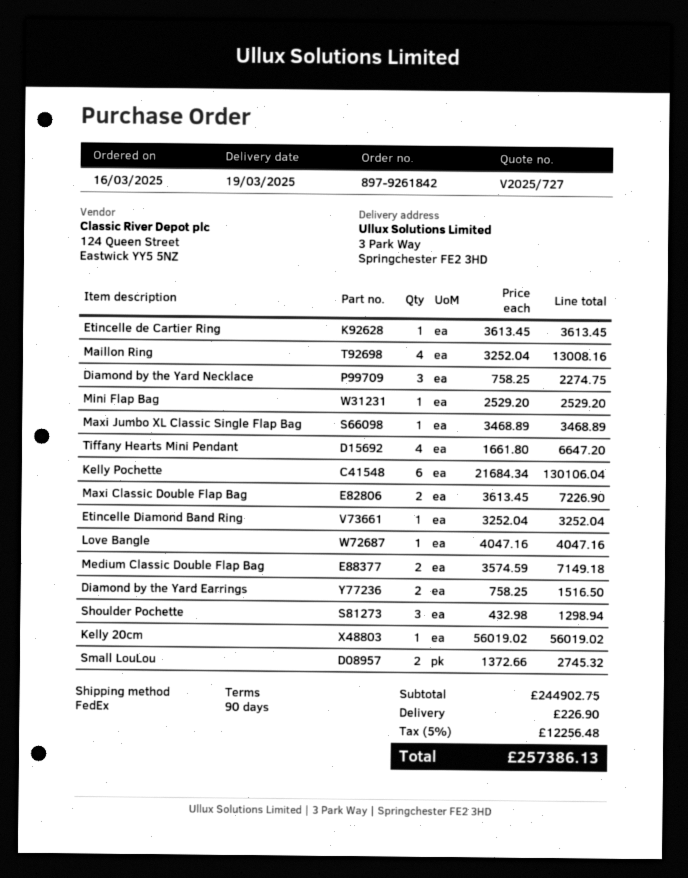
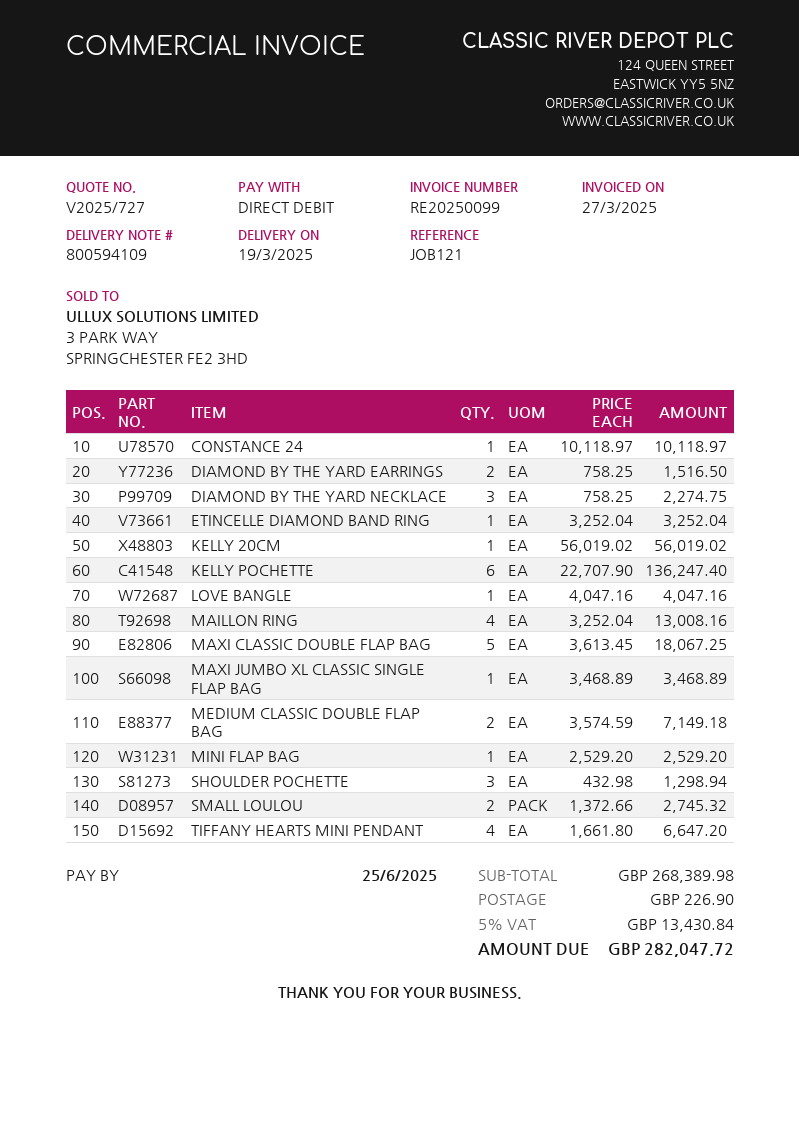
Etincelle de Cartier Ring: 1 x 3613.45 = 3613.45 -> none
Kelly Pochette: 6 x 21684.34 = 130106.04 -> 6 x 22707.90 = 136247.40
Maxi Classic Double Flap Bag: 2 x 3613.45 = 7226.90 -> 5 x 3613.45 = 18067.25
CONSTANCE 24: none -> 1 x 10118.97 = 10118.97
subtotal: 244902.75 -> 268389.98
tax: 5% = 12256.48 -> 5% = 13430.84
total: 257386.13 -> 282047.72

